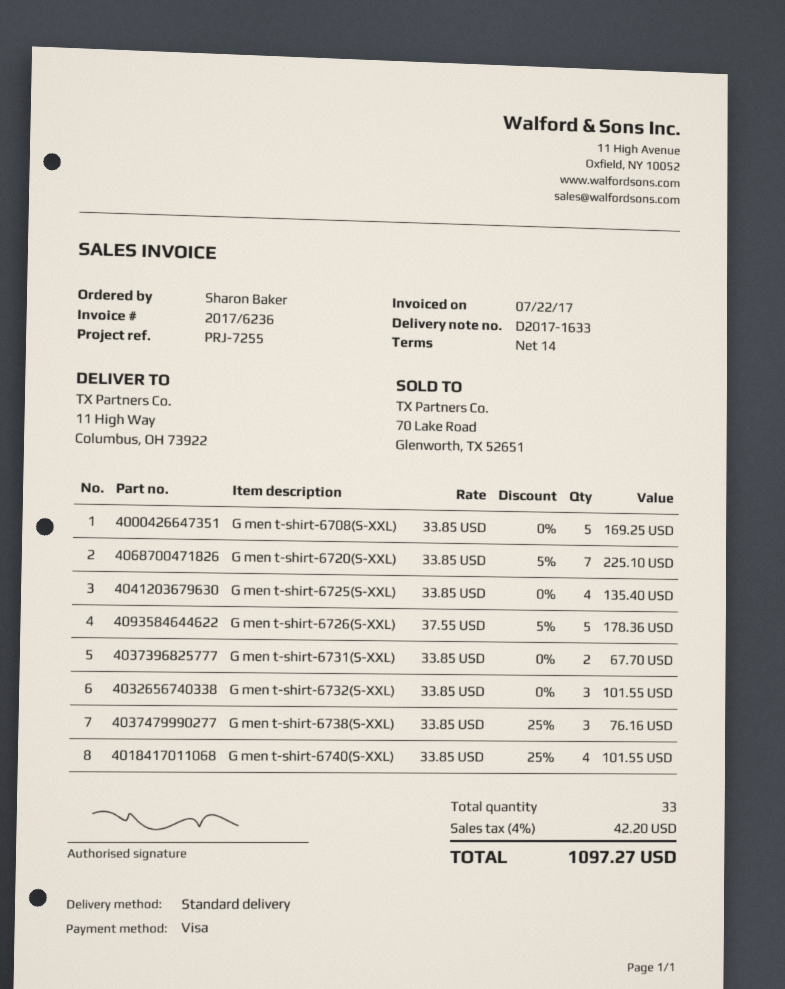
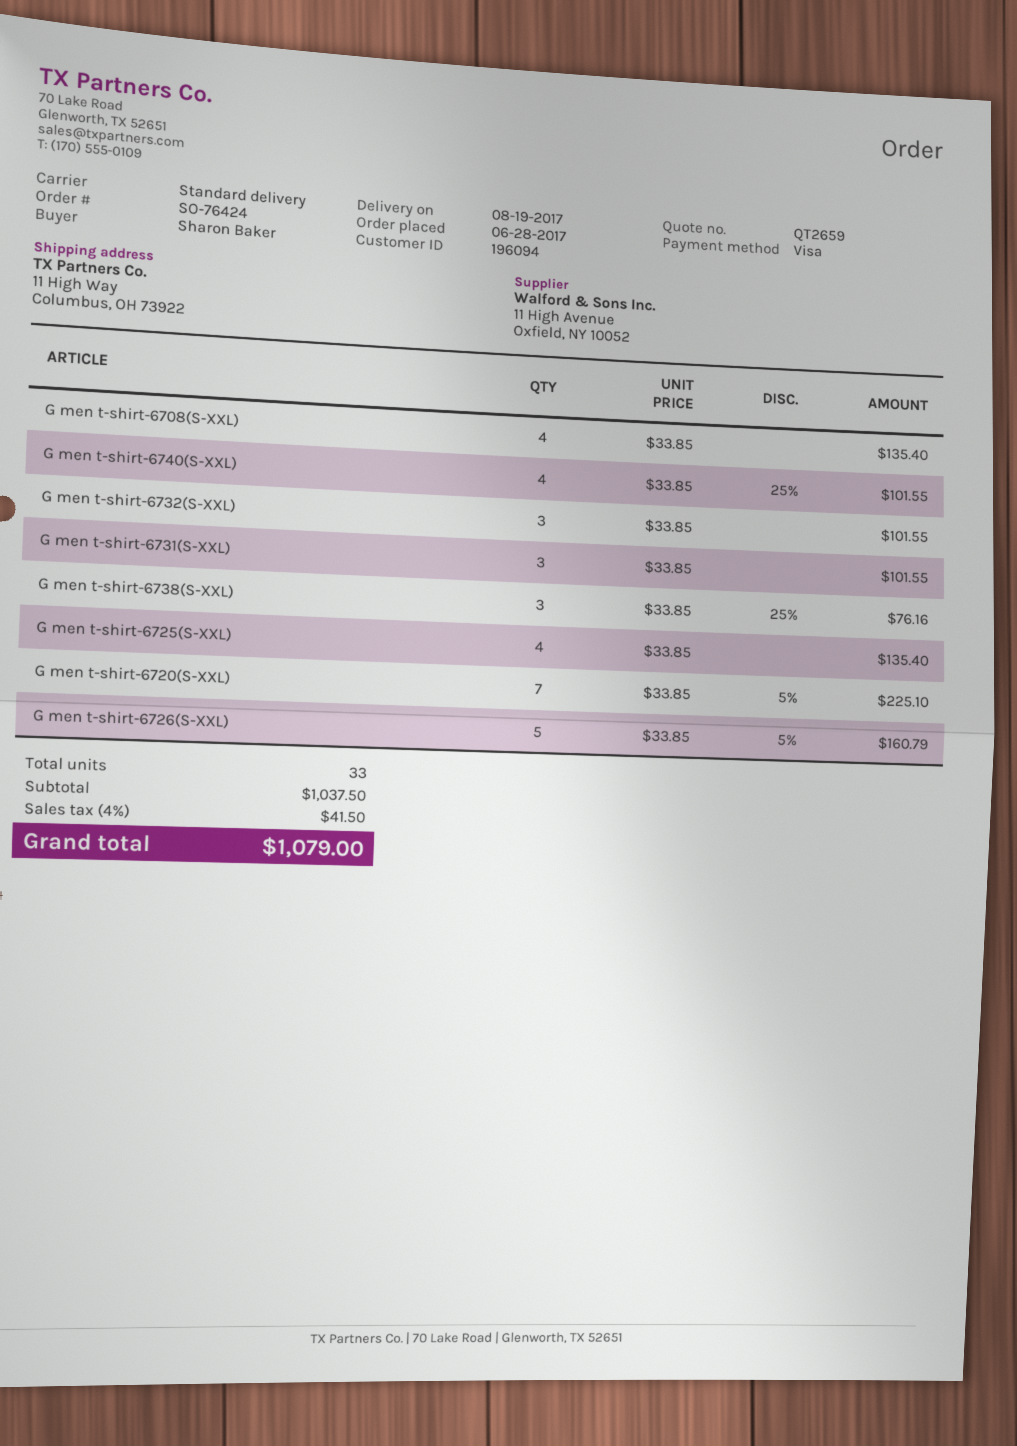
G men t-shirt-6708(S-XXL): 5 x 33.85 = 169.25 -> 4 x 33.85 = 135.40
G men t-shirt-6726(S-XXL): 5 x 37.55 - 5% = 178.36 -> 5 x 33.85 - 5% = 160.79
G men t-shirt-6731(S-XXL): 2 x 33.85 = 67.70 -> 3 x 33.85 = 101.55
tax: 4% = 42.20 -> 4% = 41.50
total: 1097.27 -> 1079.00

